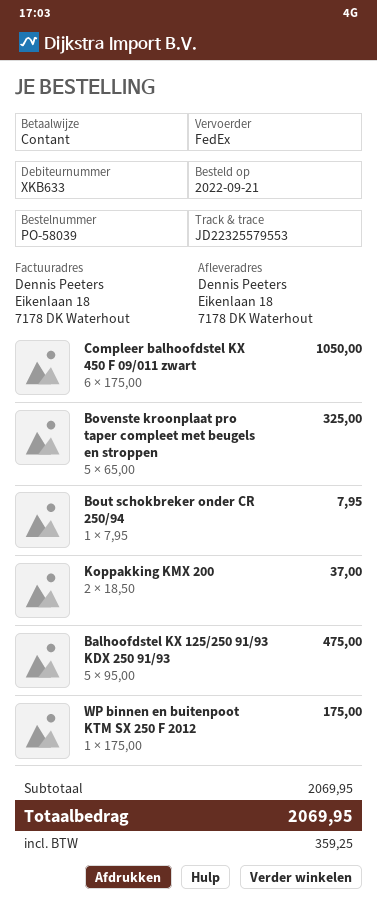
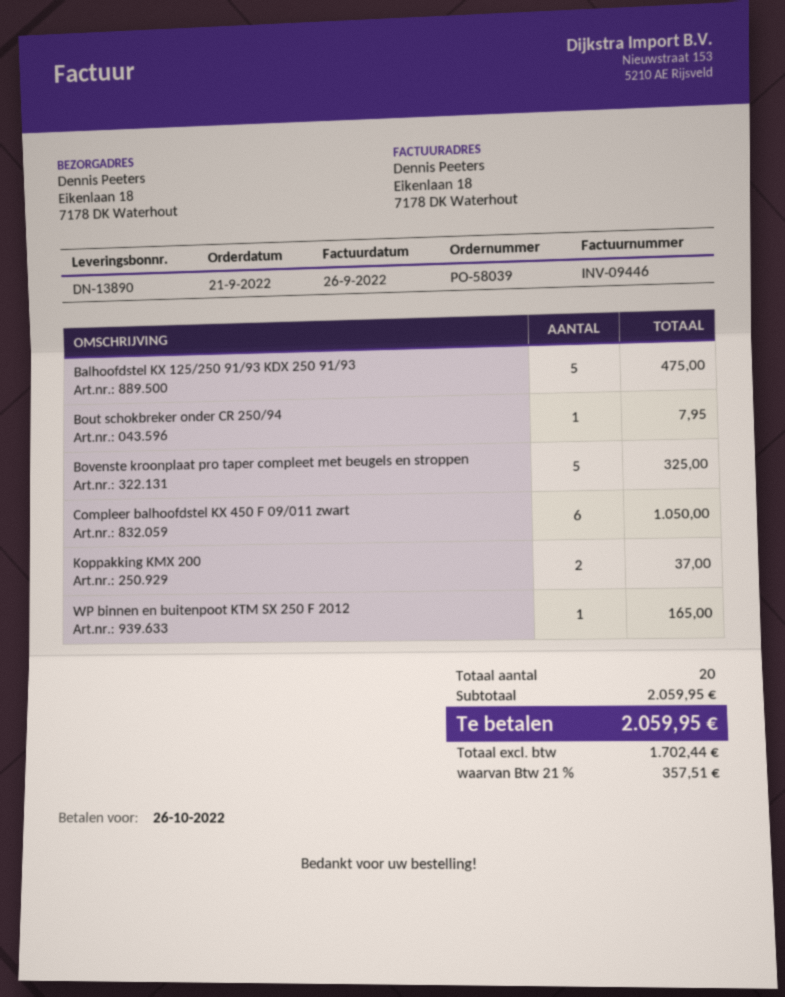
WP binnen en buitenpoot KTM SX 250 F 2012: 1 for 175.00 -> 1 for 165.00
subtotal: 2069.95 -> 2059.95
tax: 359.25 -> 357.51
total: 2069.95 -> 2059.95

